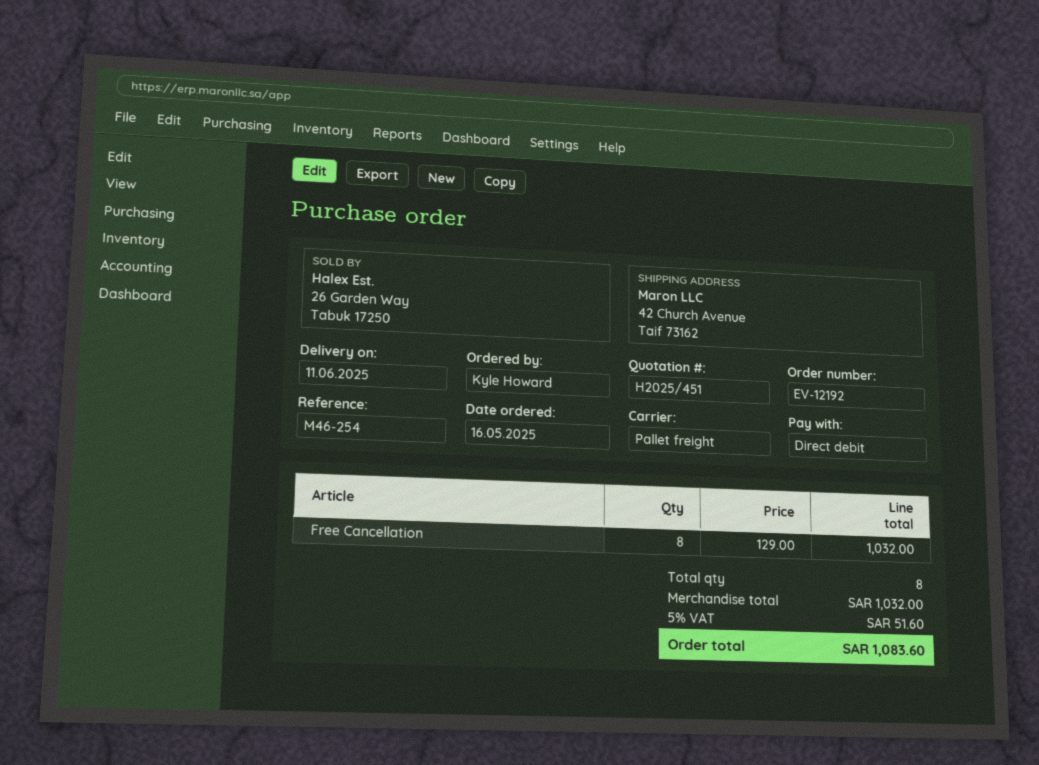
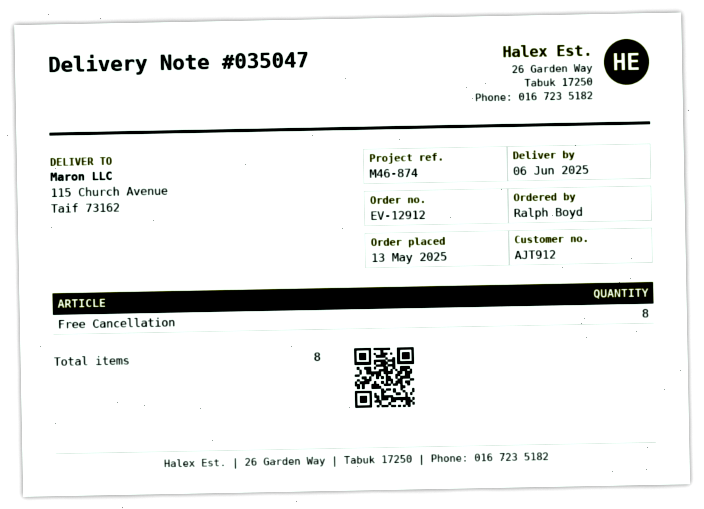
order number: EV-12192 -> EV-12912
order date: 2025-05-16 -> 2025-05-13
delivery date: 2025-06-11 -> 2025-06-06
reference: M46-254 -> M46-874
ordered by: Kyle Howard -> Ralph Boyd
ship to: 42 Church Avenue, Taif 73162 -> 115 Church Avenue, Taif 73162

